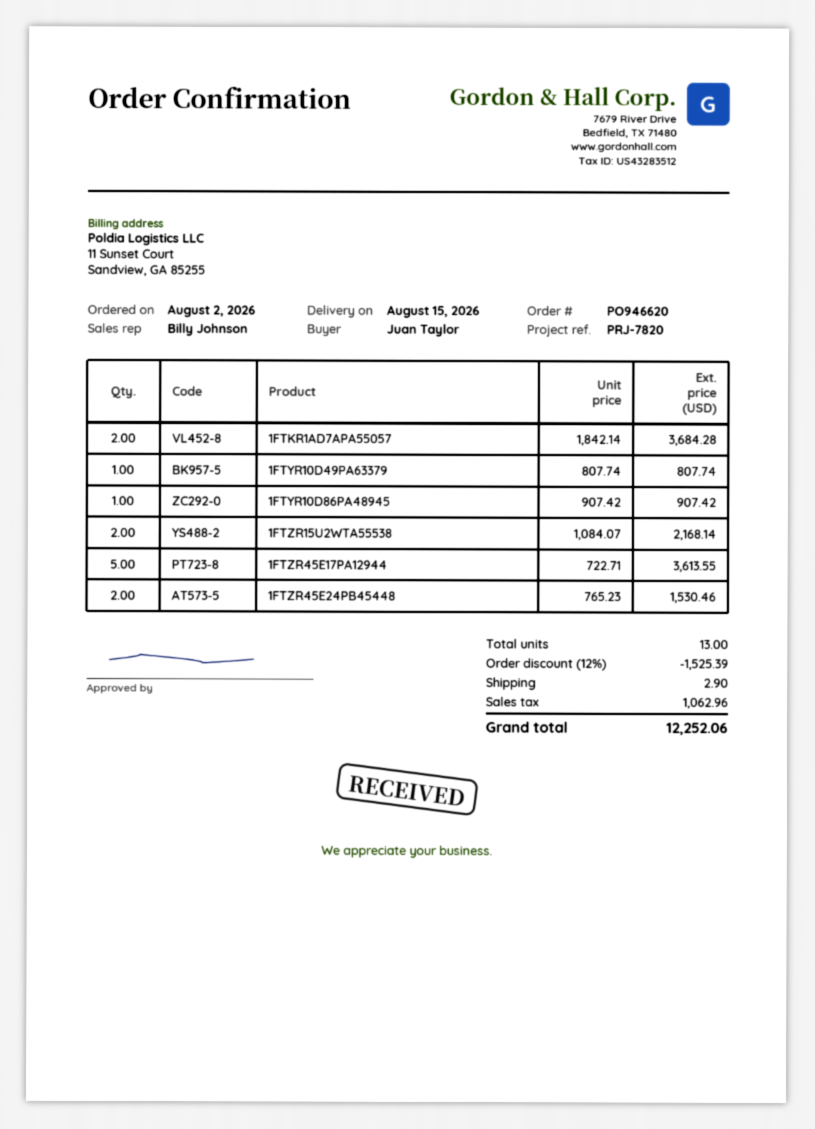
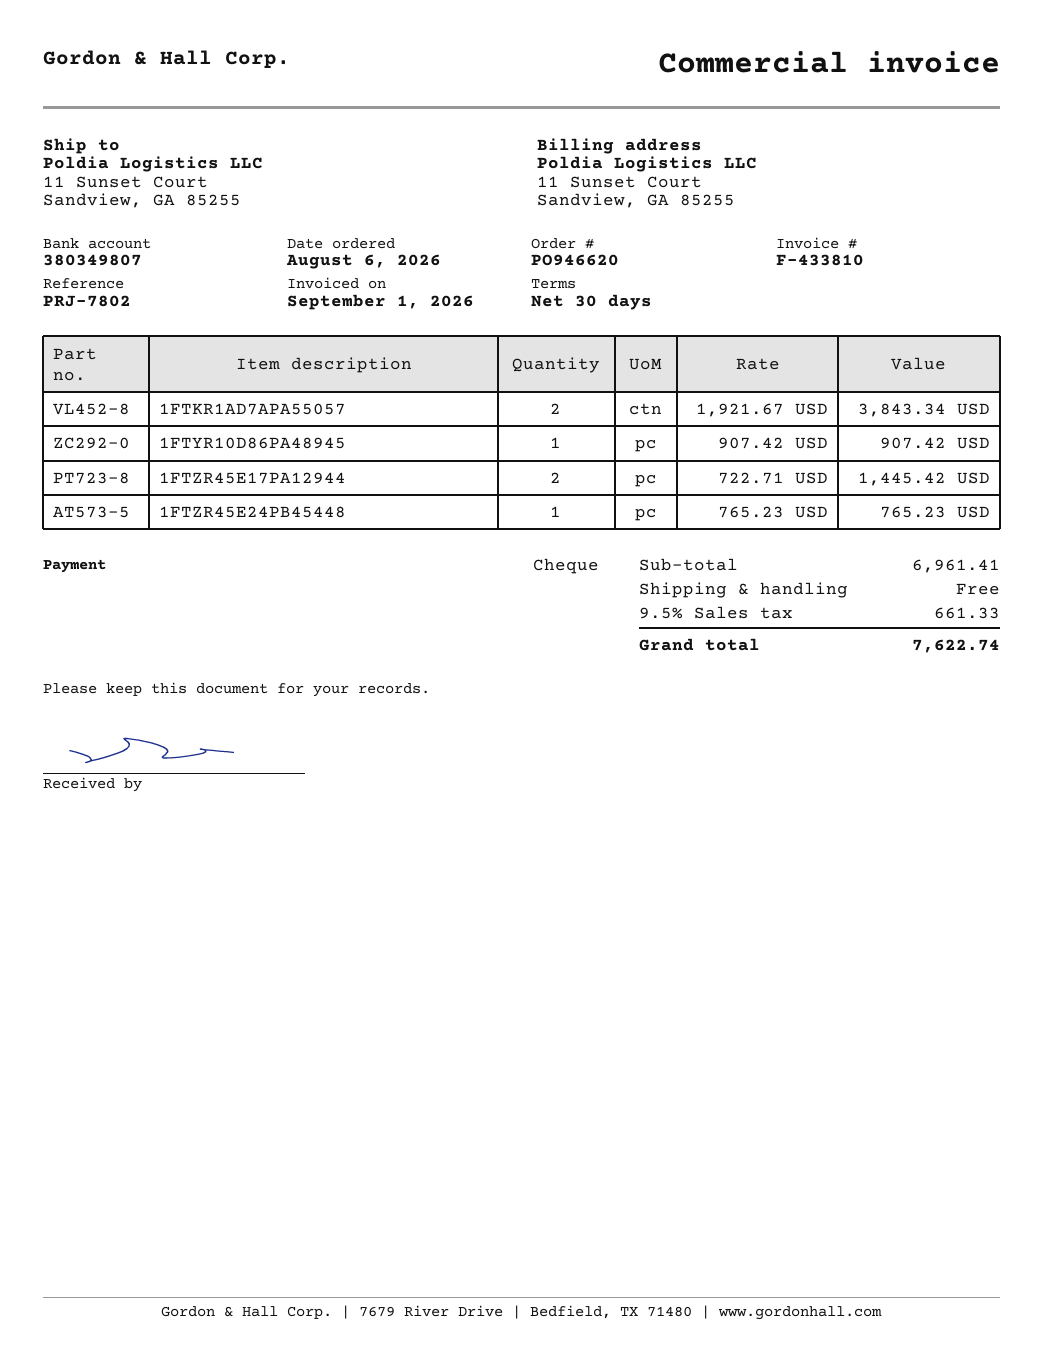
order date: 2026-08-02 -> 2026-08-06
reference: PRJ-7820 -> PRJ-7802
1FTKR1AD7APA55057: 2 x 1842.14 = 3684.28 -> 2 x 1921.67 = 3843.34
1FTYR10D49PA63379: 1 x 807.74 = 807.74 -> none
1FTZR15U2WTA55538: 2 x 1084.07 = 2168.14 -> none
1FTZR45E17PA12944: 5 x 722.71 = 3613.55 -> 2 x 722.71 = 1445.42
1FTZR45E24PB45448: 2 x 765.23 = 1530.46 -> 1 x 765.23 = 765.23
discount: 12% = 1525.39 -> none
shipping: 2.90 -> 0.00
tax: 1062.96 -> 661.33
total: 12252.06 -> 7622.74

